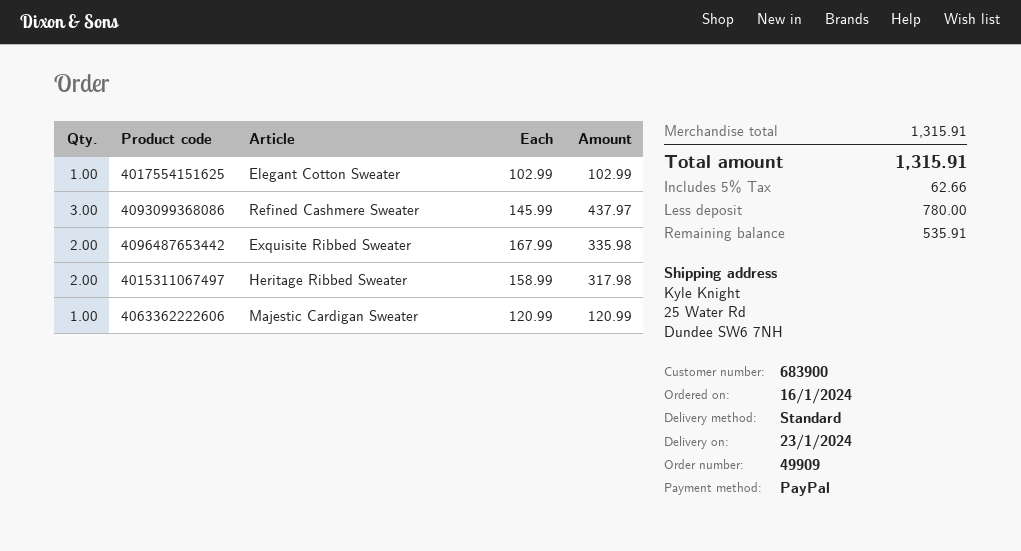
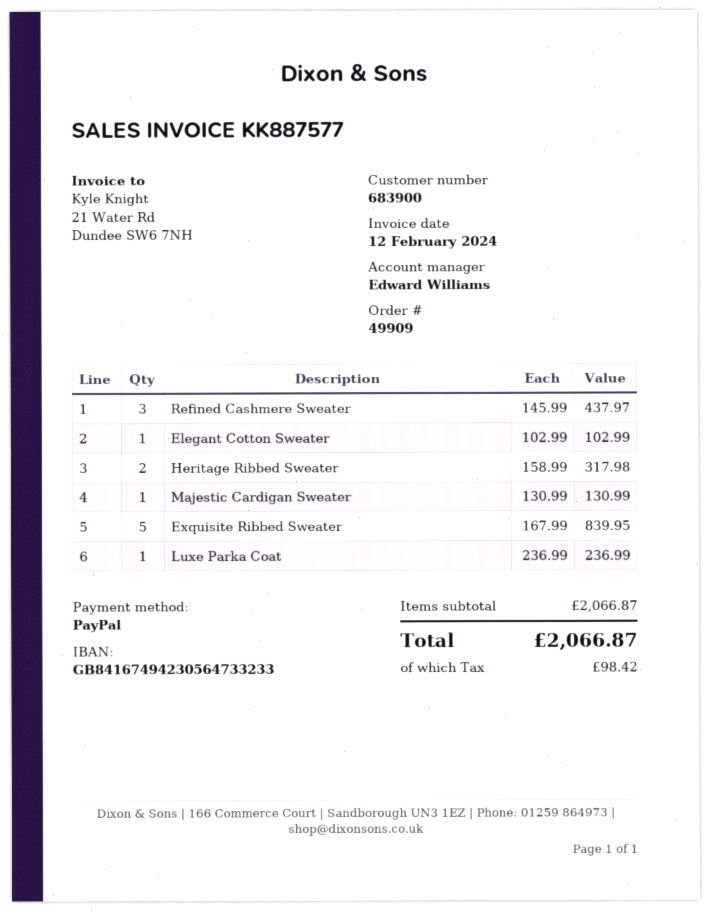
Exquisite Ribbed Sweater: 2 x 167.99 = 335.98 -> 5 x 167.99 = 839.95
Majestic Cardigan Sweater: 1 x 120.99 = 120.99 -> 1 x 130.99 = 130.99
Luxe Parka Coat: none -> 1 x 236.99 = 236.99
subtotal: 1315.91 -> 2066.87
tax: 62.66 -> 98.42
total: 1315.91 -> 2066.87

